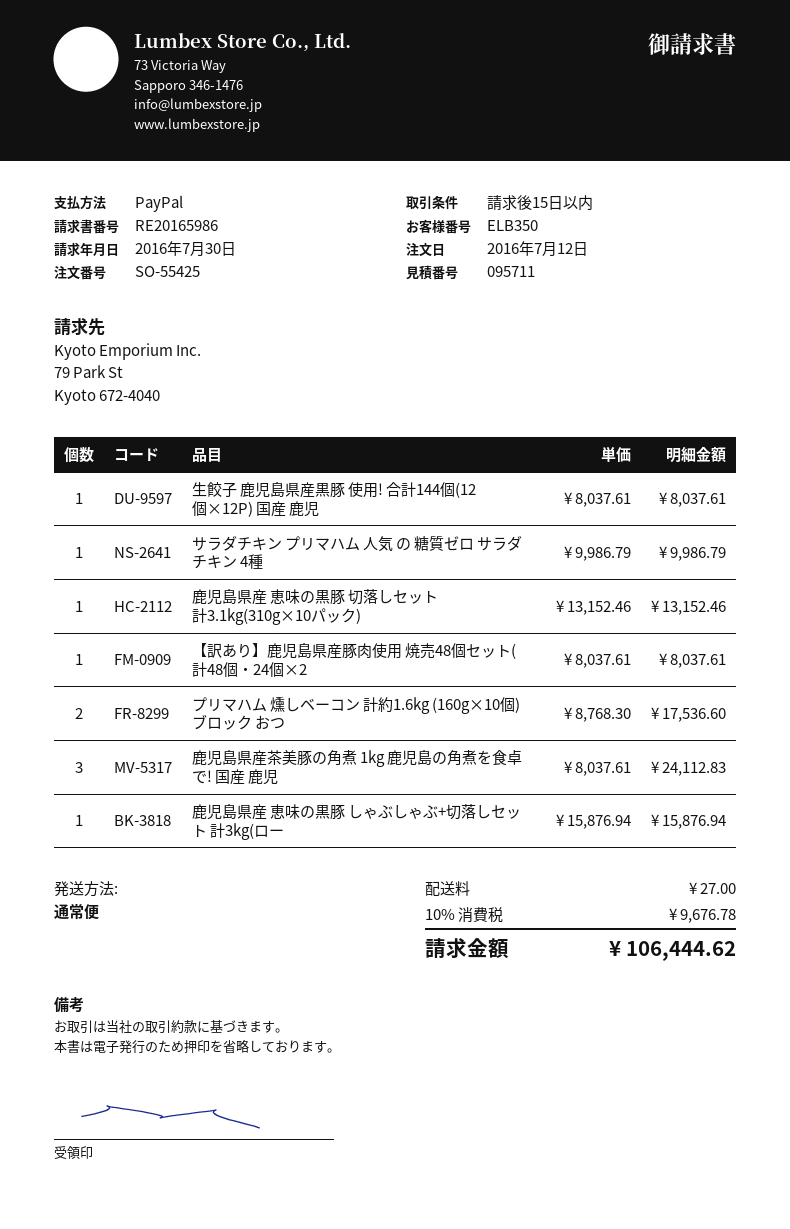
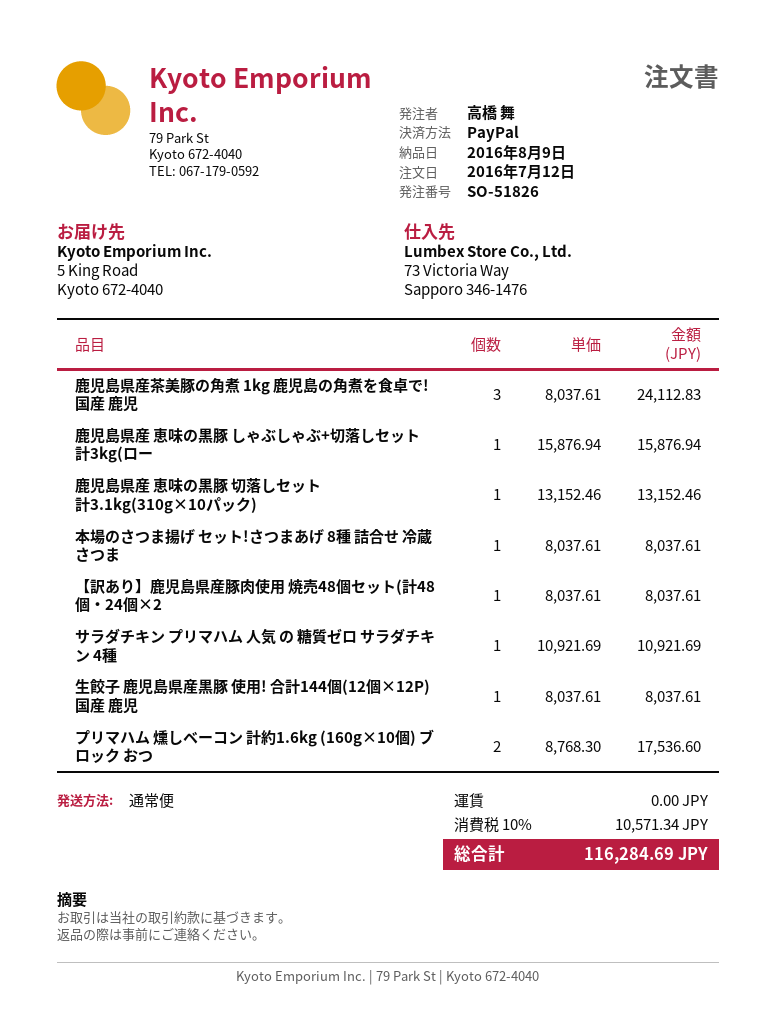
order number: SO-55425 -> SO-51826
サラダチキン プリマハム 人気 の 糖質ゼロ サラダチキン 4種: 1 x 9986.79 = 9986.79 -> 1 x 10921.69 = 10921.69
本場のさつま揚げ セット!さつまあげ 8種 詰合せ 冷蔵 さつま: none -> 1 x 8037.61 = 8037.61
shipping: 27.00 -> 0.00
tax: 10% = 9676.78 -> 10% = 10571.34
total: 106444.62 -> 116284.69

